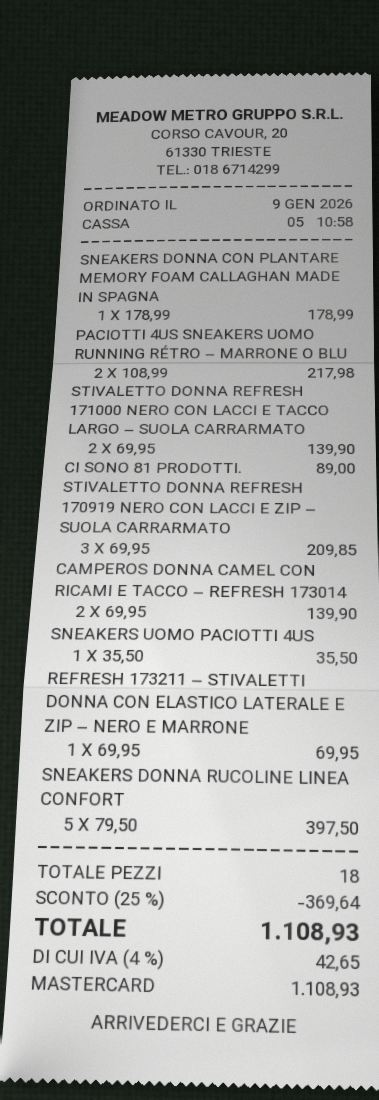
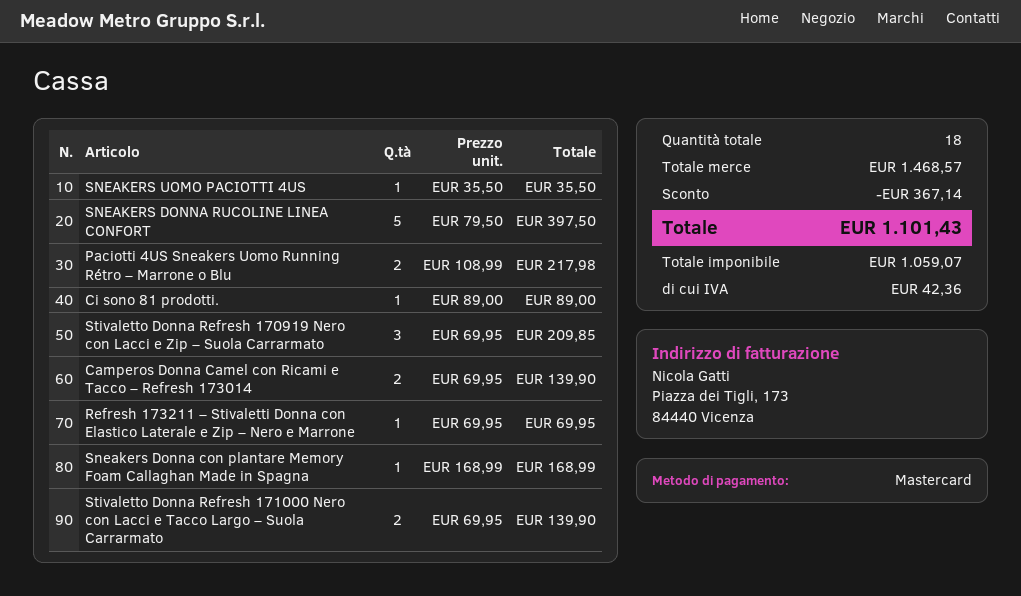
SNEAKERS DONNA CON PLANTARE MEMORY FOAM CALLAGHAN MADE IN SPAGNA: 1 x 178.99 = 178.99 -> 1 x 168.99 = 168.99
discount: 369.64 -> 367.14
tax: 42.65 -> 42.36
total: 1108.93 -> 1101.43

